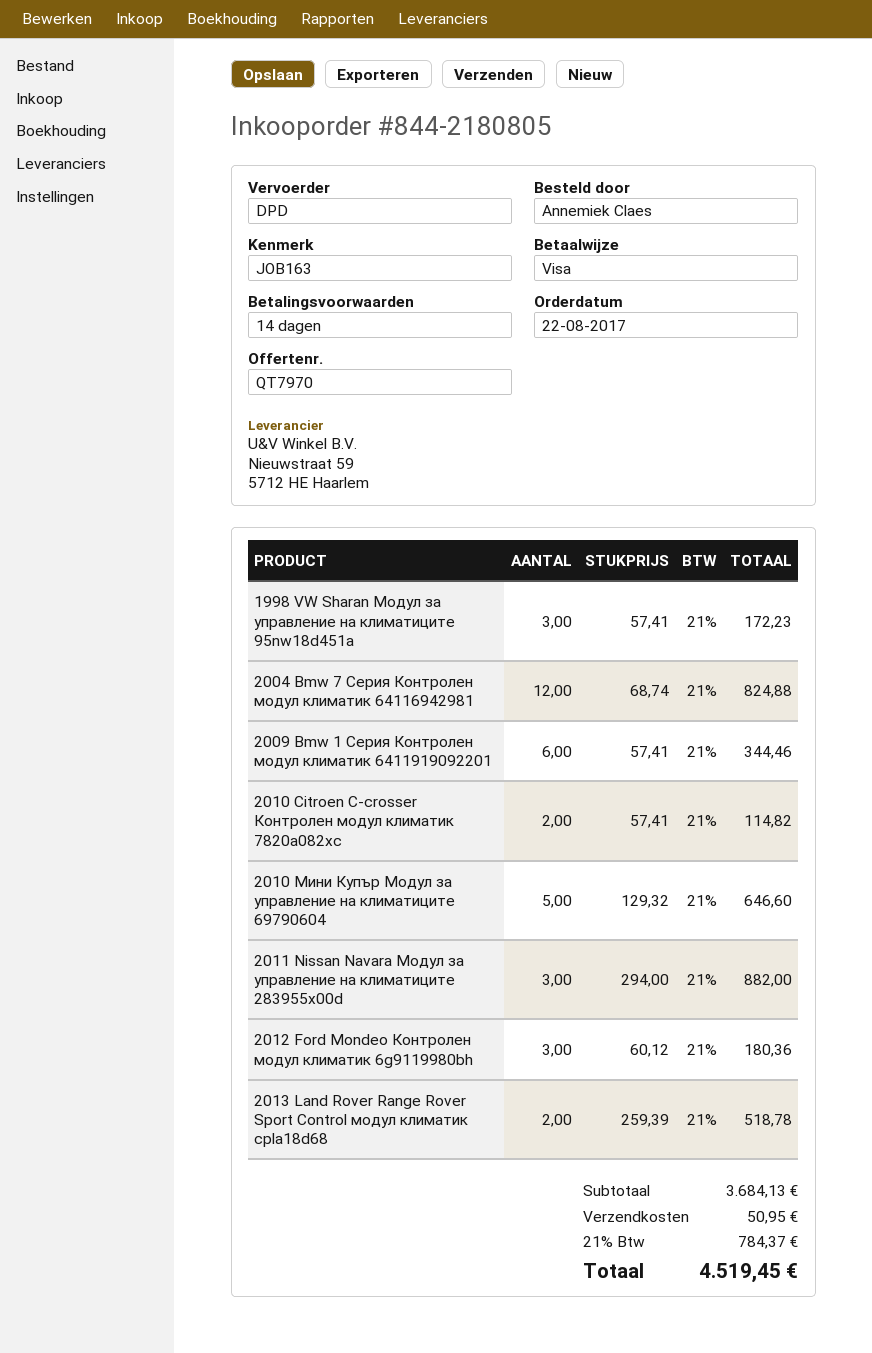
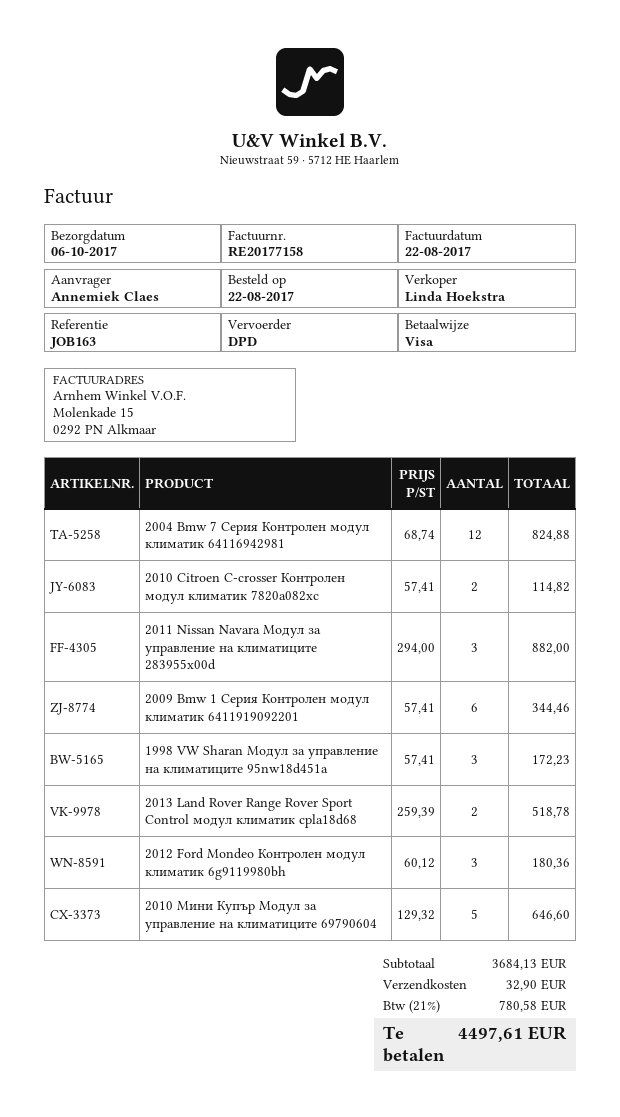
shipping: 50.95 -> 32.90
tax: 21% = 784.37 -> 21% = 780.58
total: 4519.45 -> 4497.61

